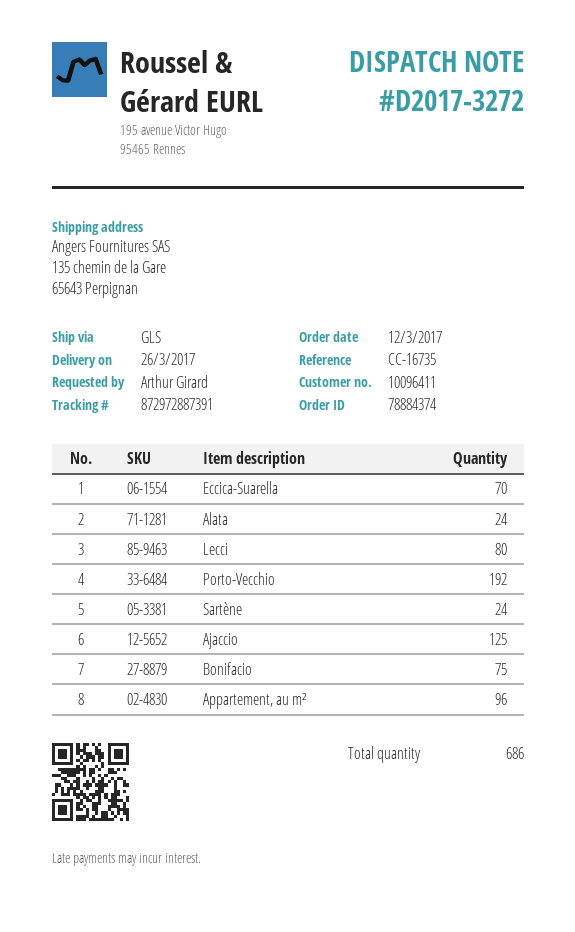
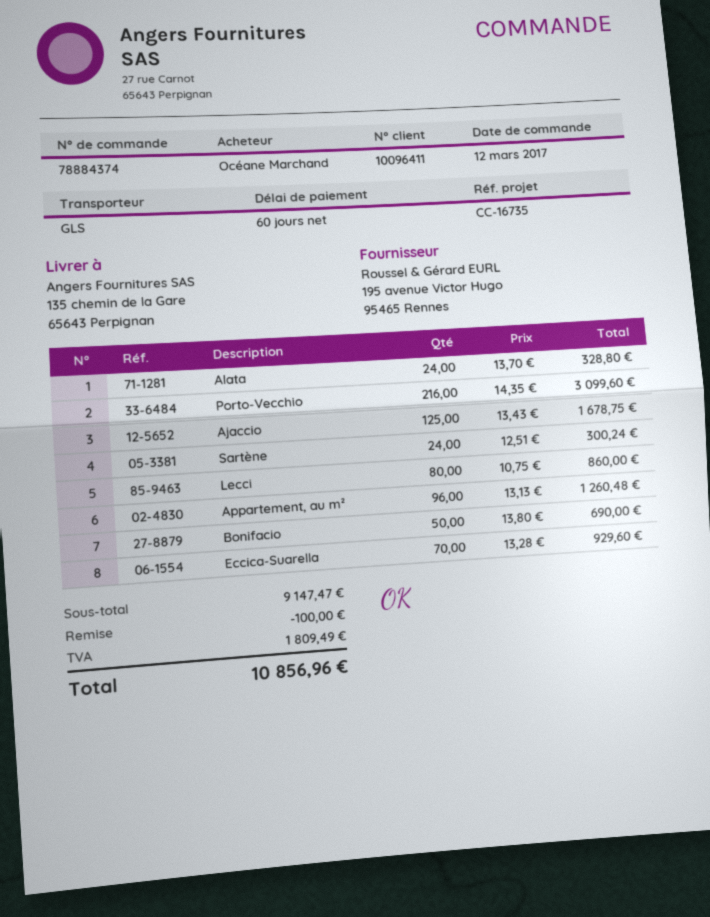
ordered by: Arthur Girard -> Océane Marchand
Porto-Vecchio: 192 -> 216
Bonifacio: 75 -> 50

